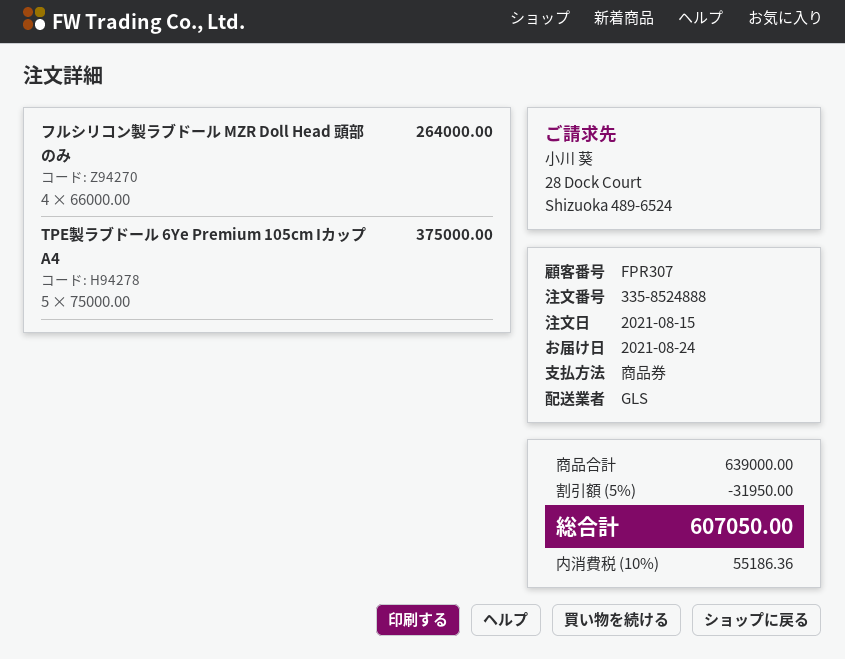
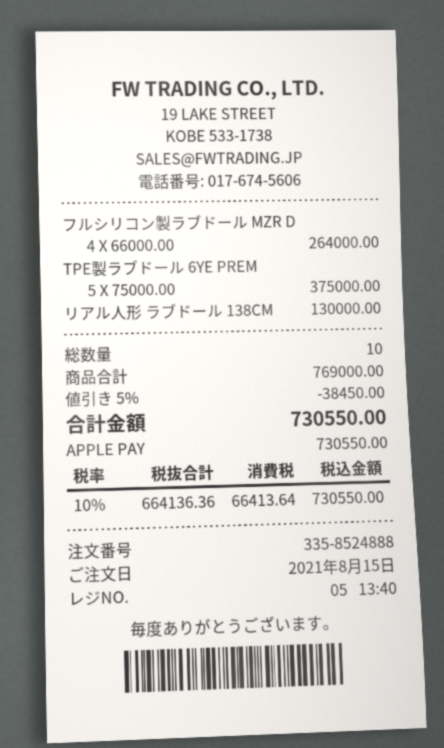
payment method: gift card -> Apple Pay
リアル人形 ラブドール 138CM: none -> 1 x 130000.00 = 130000.00
subtotal: 639000.00 -> 769000.00
discount: 5% = 31950.00 -> 5% = 38450.00
tax: 10% = 55186.36 -> 10% = 66413.64
total: 607050.00 -> 730550.00

